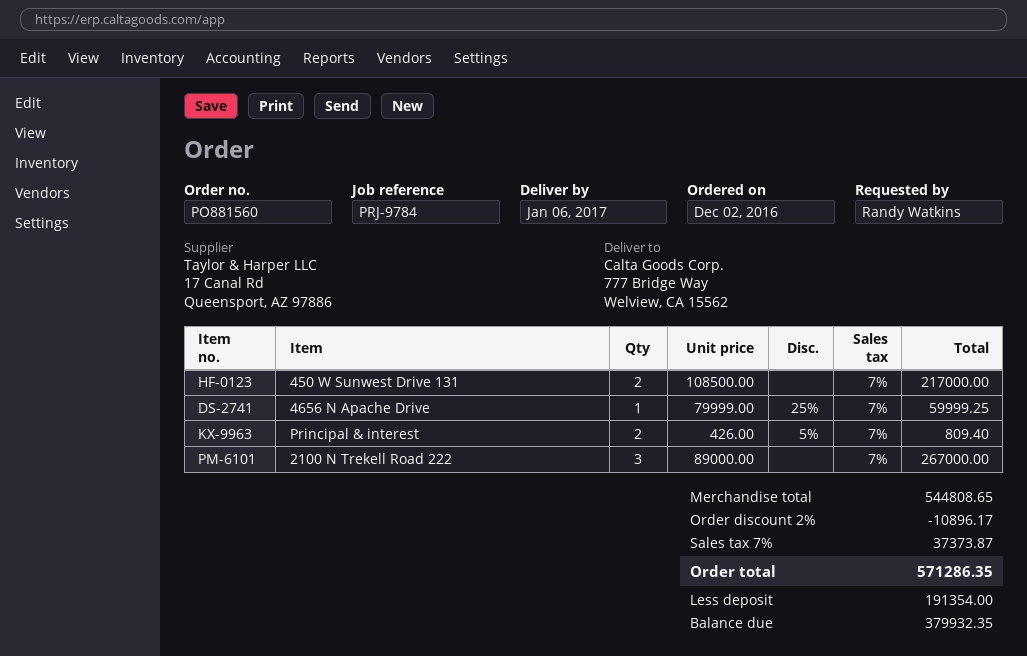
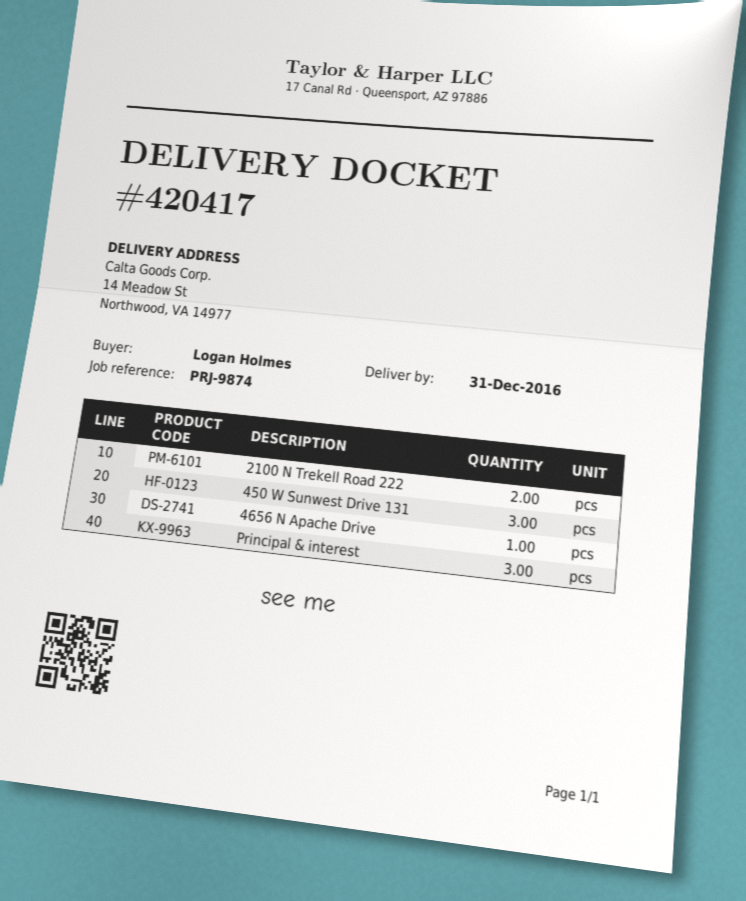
delivery date: 2017-01-06 -> 2016-12-31
reference: PRJ-9784 -> PRJ-9874
ordered by: Randy Watkins -> Logan Holmes
ship to: 777 Bridge Way, Welview, CA 15562 -> 14 Meadow St, Northwood, VA 14977
450 W Sunwest Drive 131: 2 -> 3
Principal & interest: 2 -> 3
2100 N Trekell Road 222: 3 -> 2

